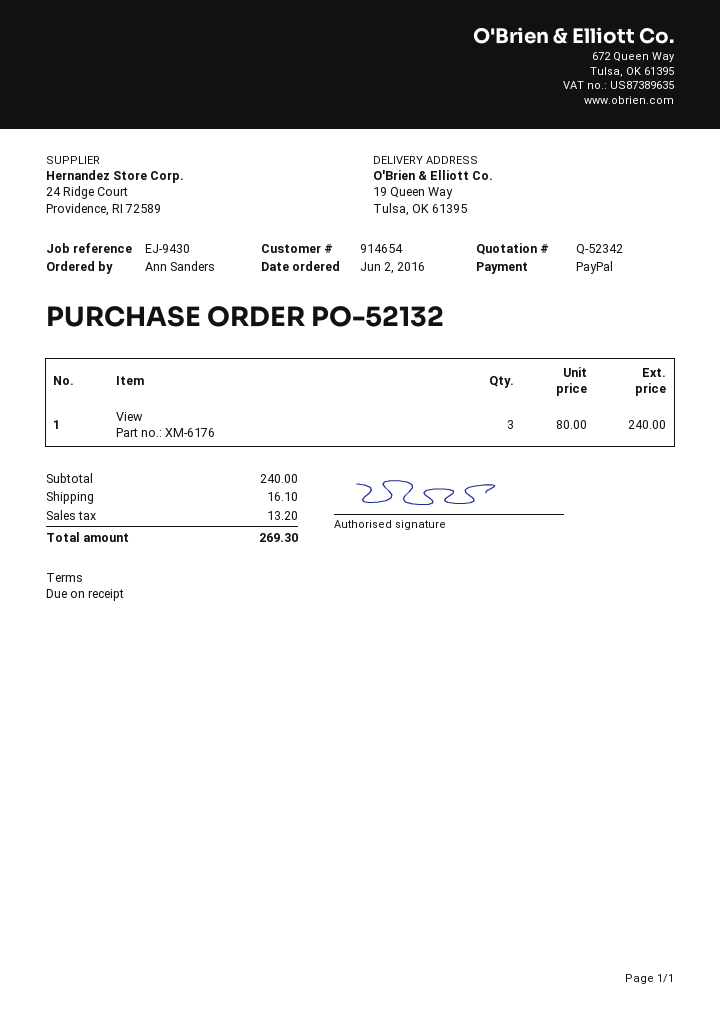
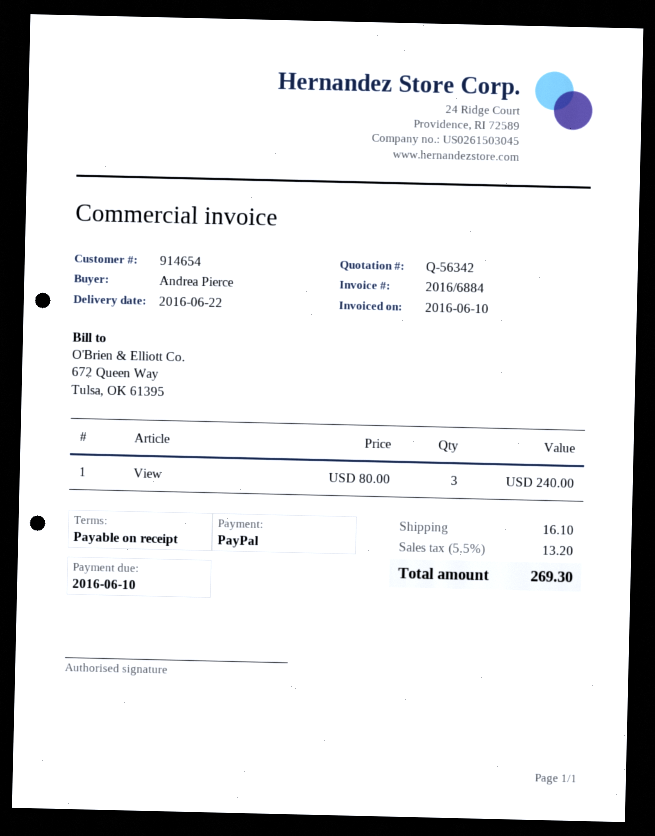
quote number: Q-52342 -> Q-56342
ordered by: Ann Sanders -> Andrea Pierce

